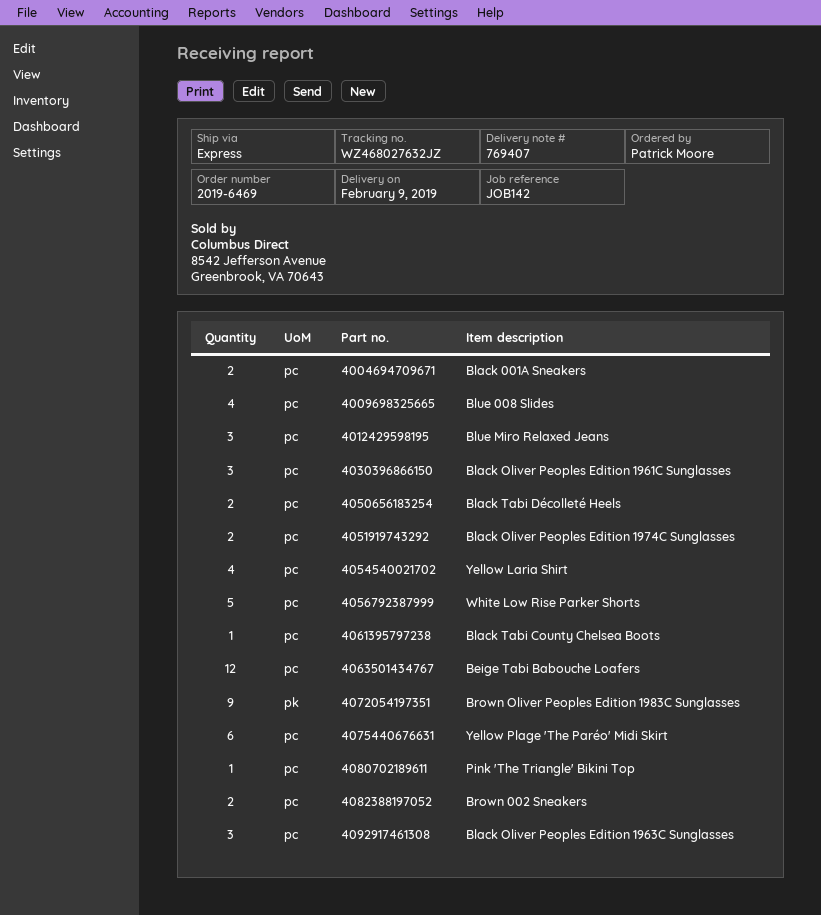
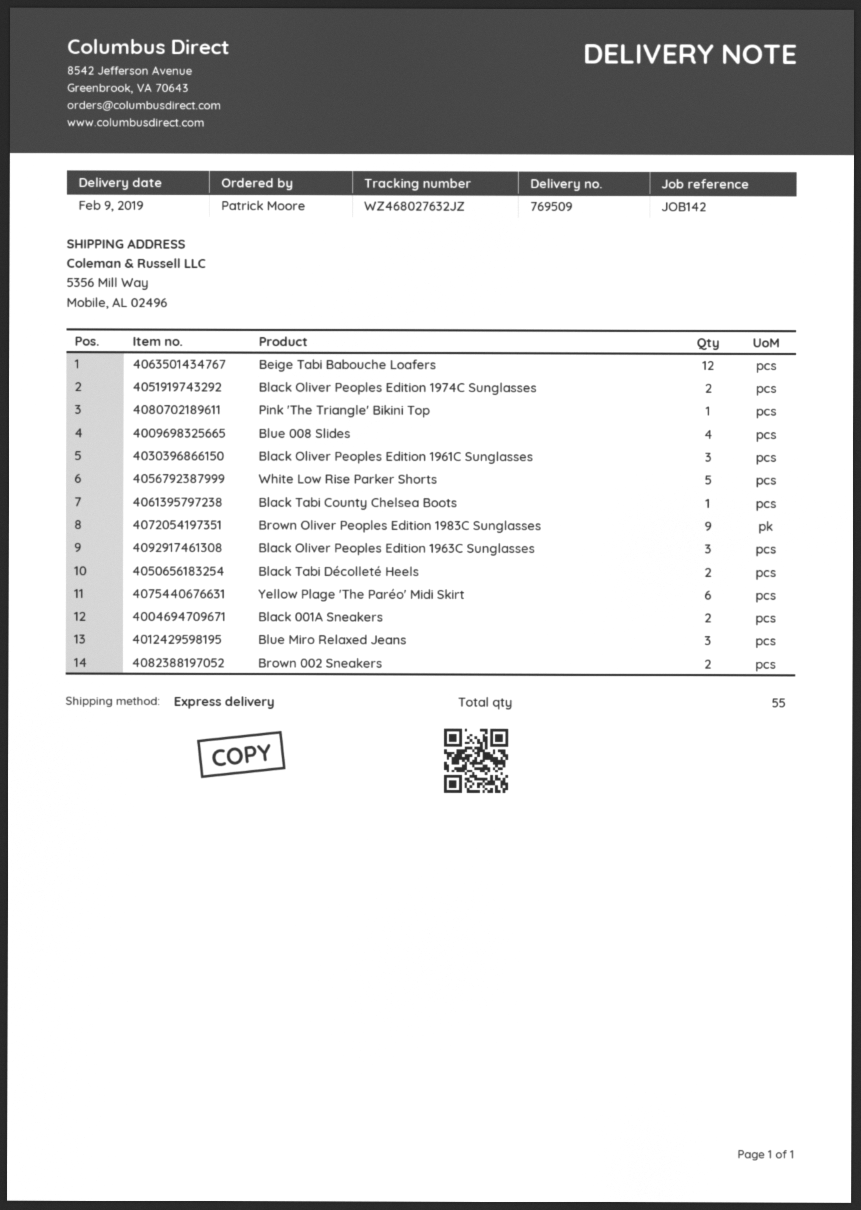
delivery note number: 769407 -> 769509
Yellow Laria Shirt: 4 -> none

